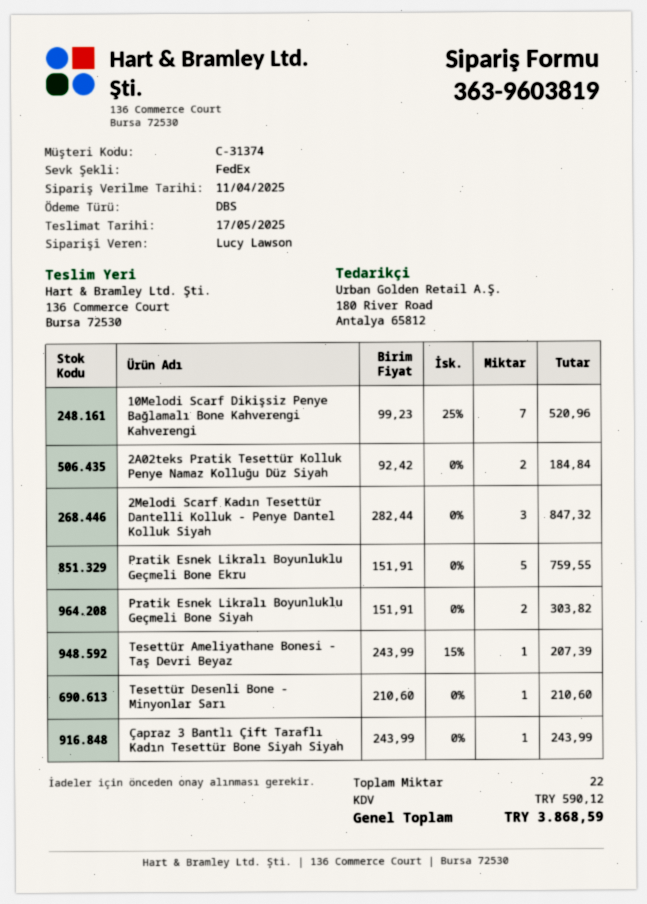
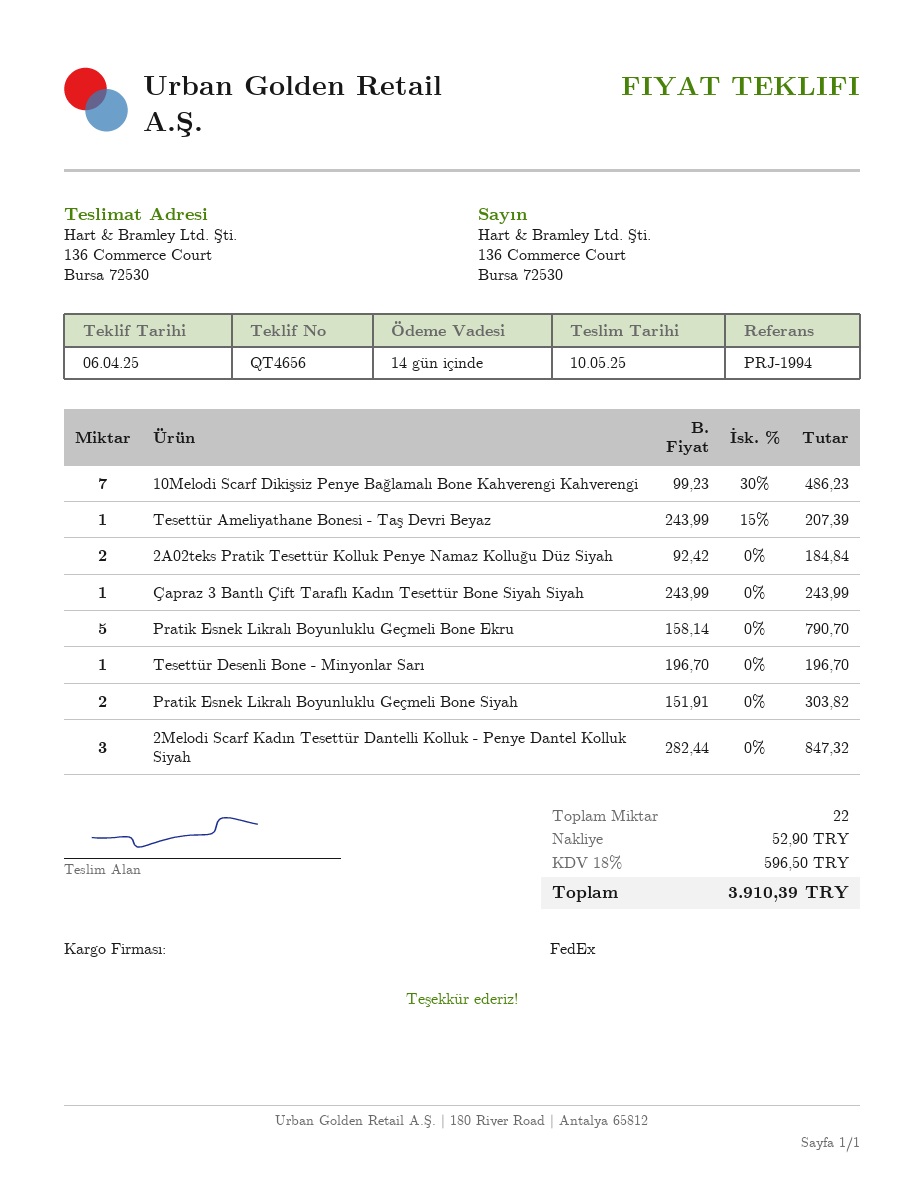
delivery date: 2025-05-17 -> 2025-05-10
10Melodi Scarf Dikişsiz Penye Bağlamalı Bone Kahverengi Kahverengi: 7 x 99.23 - 25% = 520.96 -> 7 x 99.23 - 30% = 486.23
Pratik Esnek Likralı Boyunluklu Geçmeli Bone Ekru: 5 x 151.91 = 759.55 -> 5 x 158.14 = 790.70
Tesettür Desenli Bone - Minyonlar Sarı: 1 x 210.60 = 210.60 -> 1 x 196.70 = 196.70
shipping: none -> 52.90
tax: 590.12 -> 596.50
total: 3868.59 -> 3910.39

